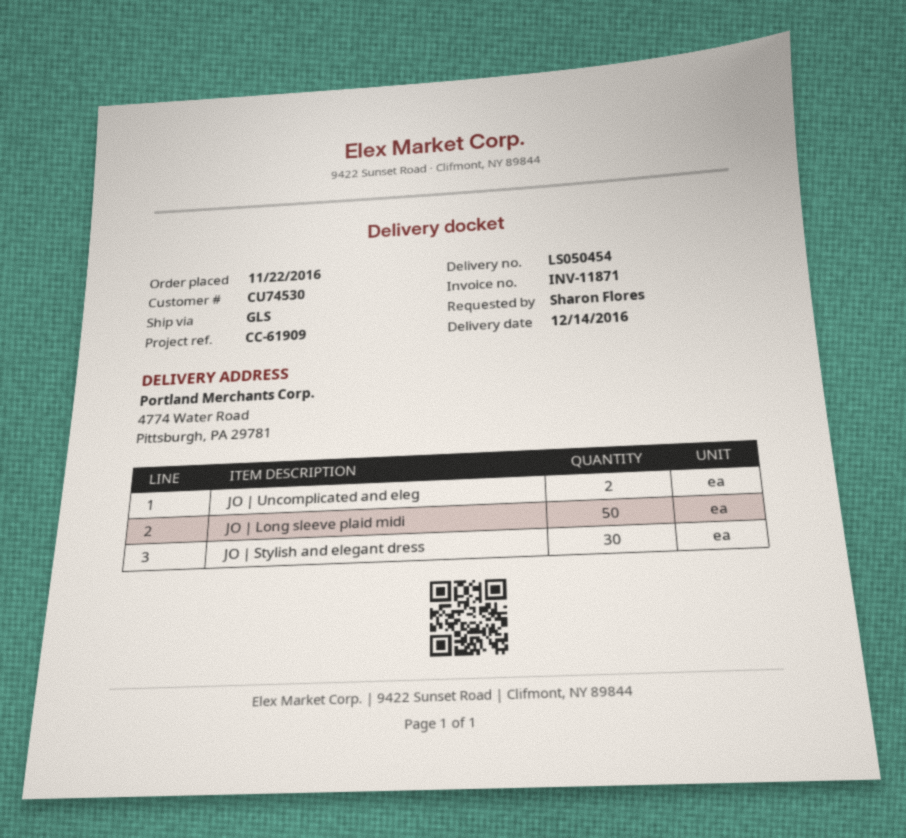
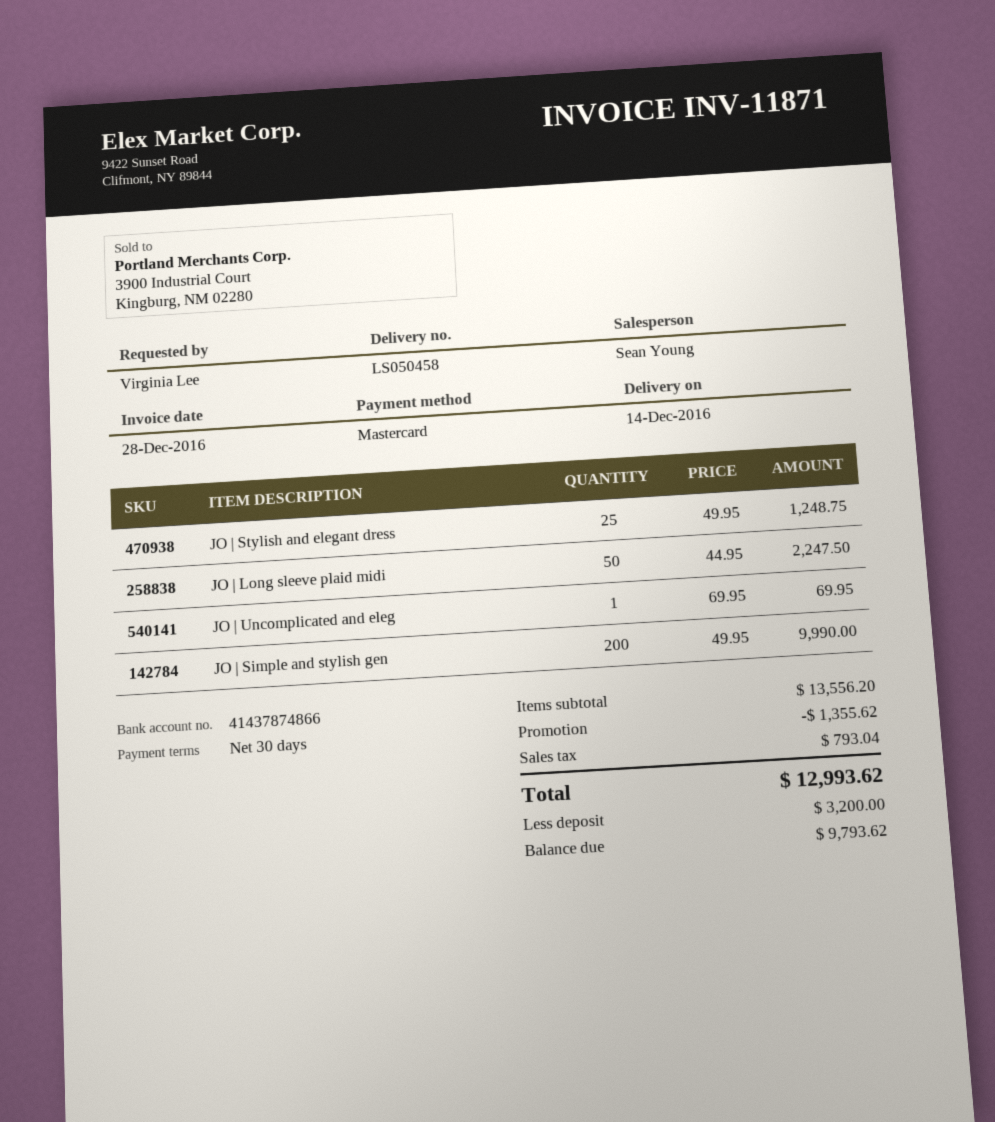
delivery note number: LS050454 -> LS050458
ordered by: Sharon Flores -> Virginia Lee
JO | Uncomplicated and eleg: 2 -> 1
JO | Stylish and elegant dress: 30 -> 25
JO | Simple and stylish gen: none -> 200

